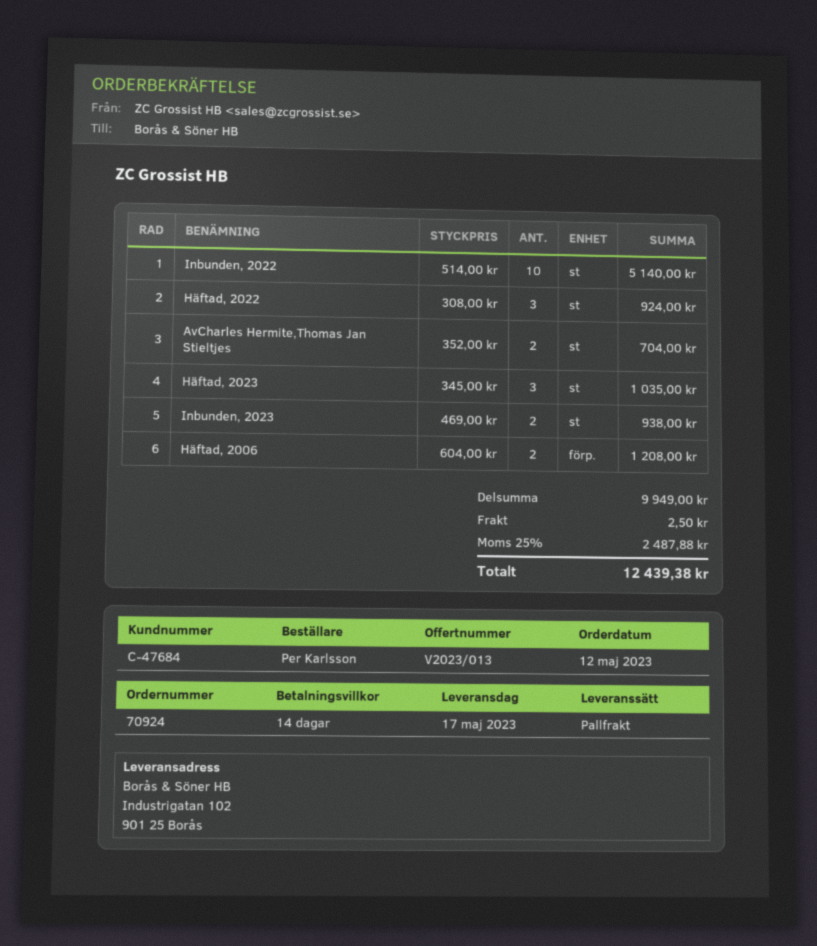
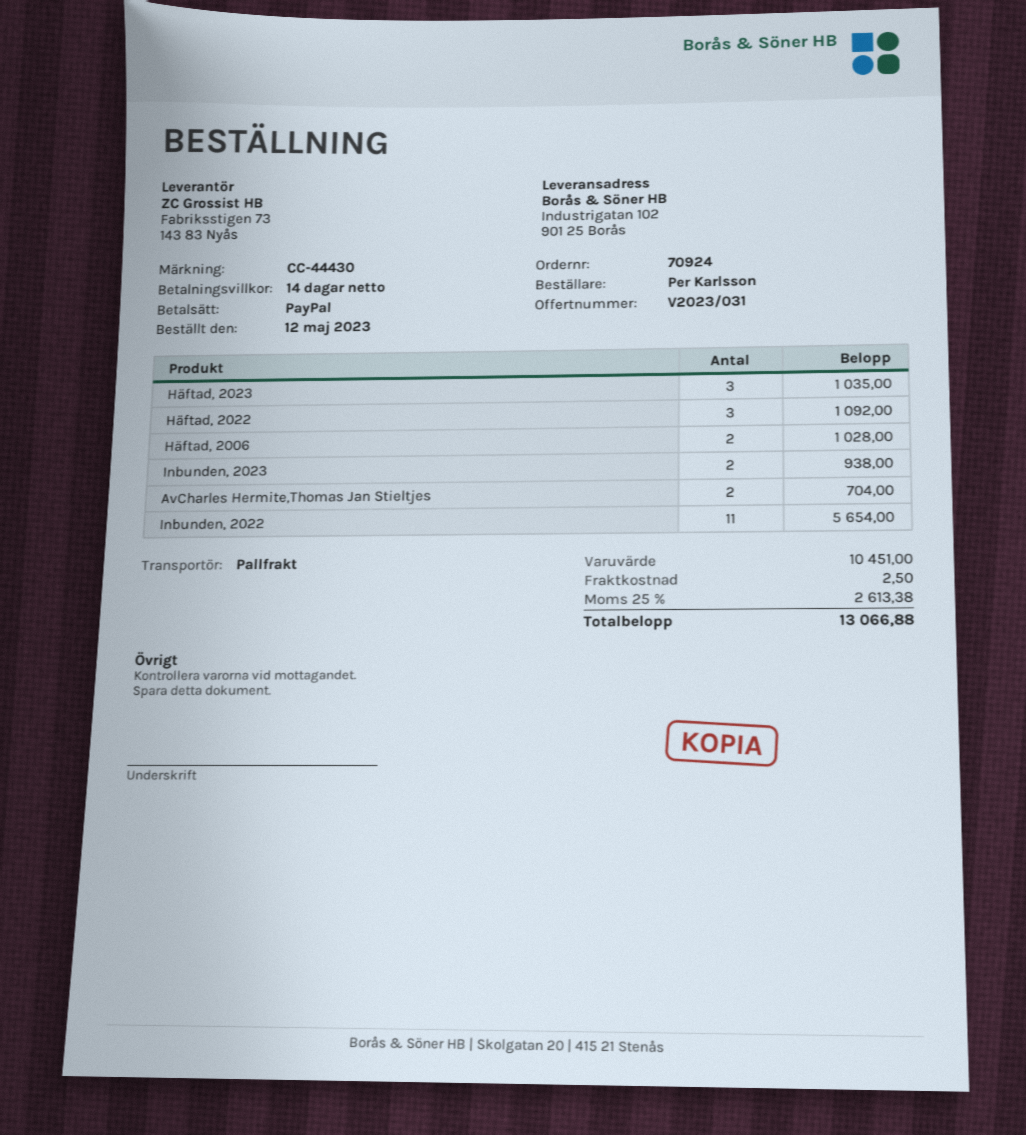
quote number: V2023/013 -> V2023/031
Inbunden, 2022: 10 for 5140.00 -> 11 for 5654.00
Häftad, 2022: 3 for 924.00 -> 3 for 1092.00
Häftad, 2006: 2 for 1208.00 -> 2 for 1028.00
subtotal: 9949.00 -> 10451.00
tax: 25% = 2487.88 -> 25% = 2613.38
total: 12439.38 -> 13066.88

